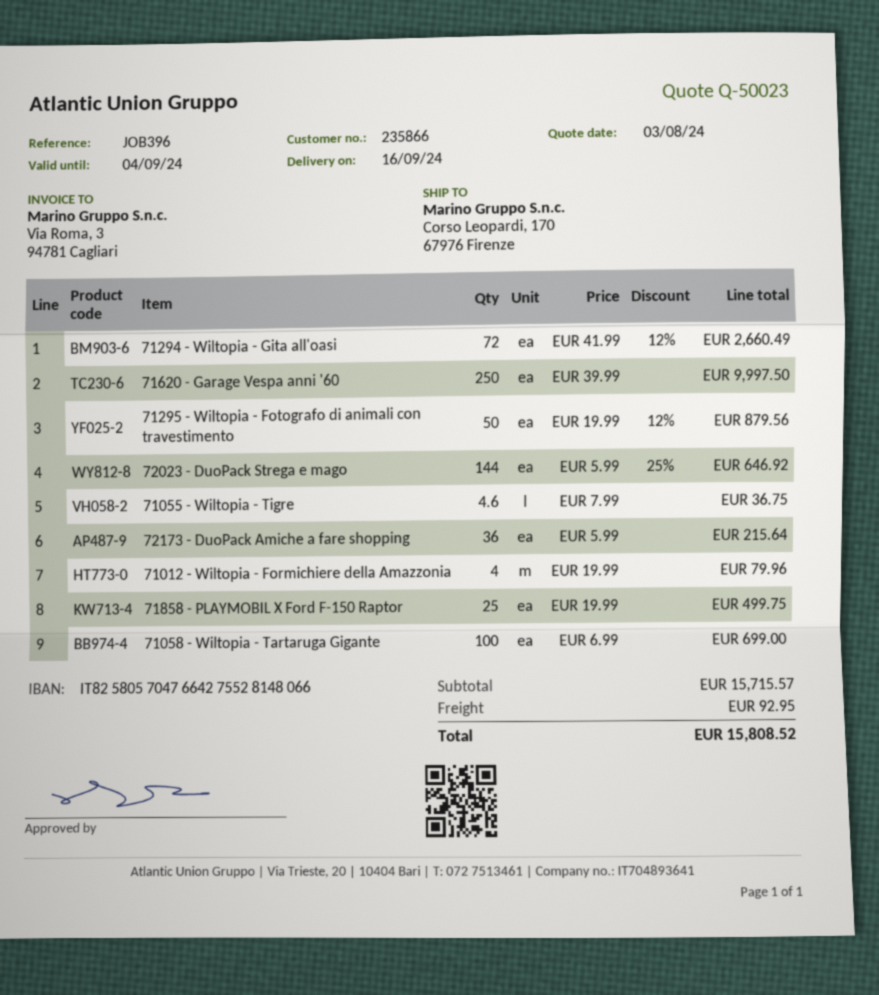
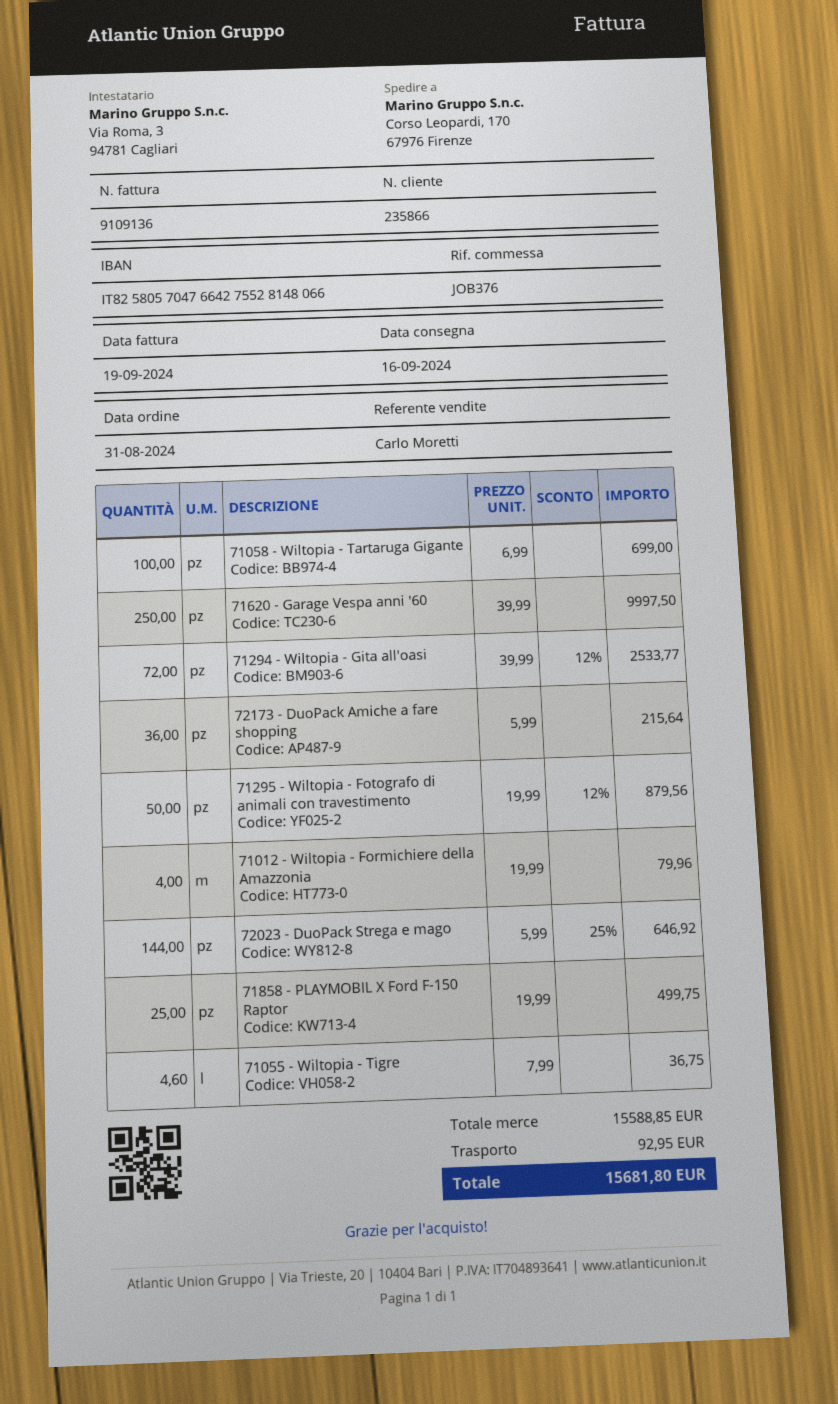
reference: JOB396 -> JOB376
71294 - Wiltopia - Gita all'oasi: 72 x 41.99 - 12% = 2660.49 -> 72 x 39.99 - 12% = 2533.77
subtotal: 15715.57 -> 15588.85
total: 15808.52 -> 15681.80

